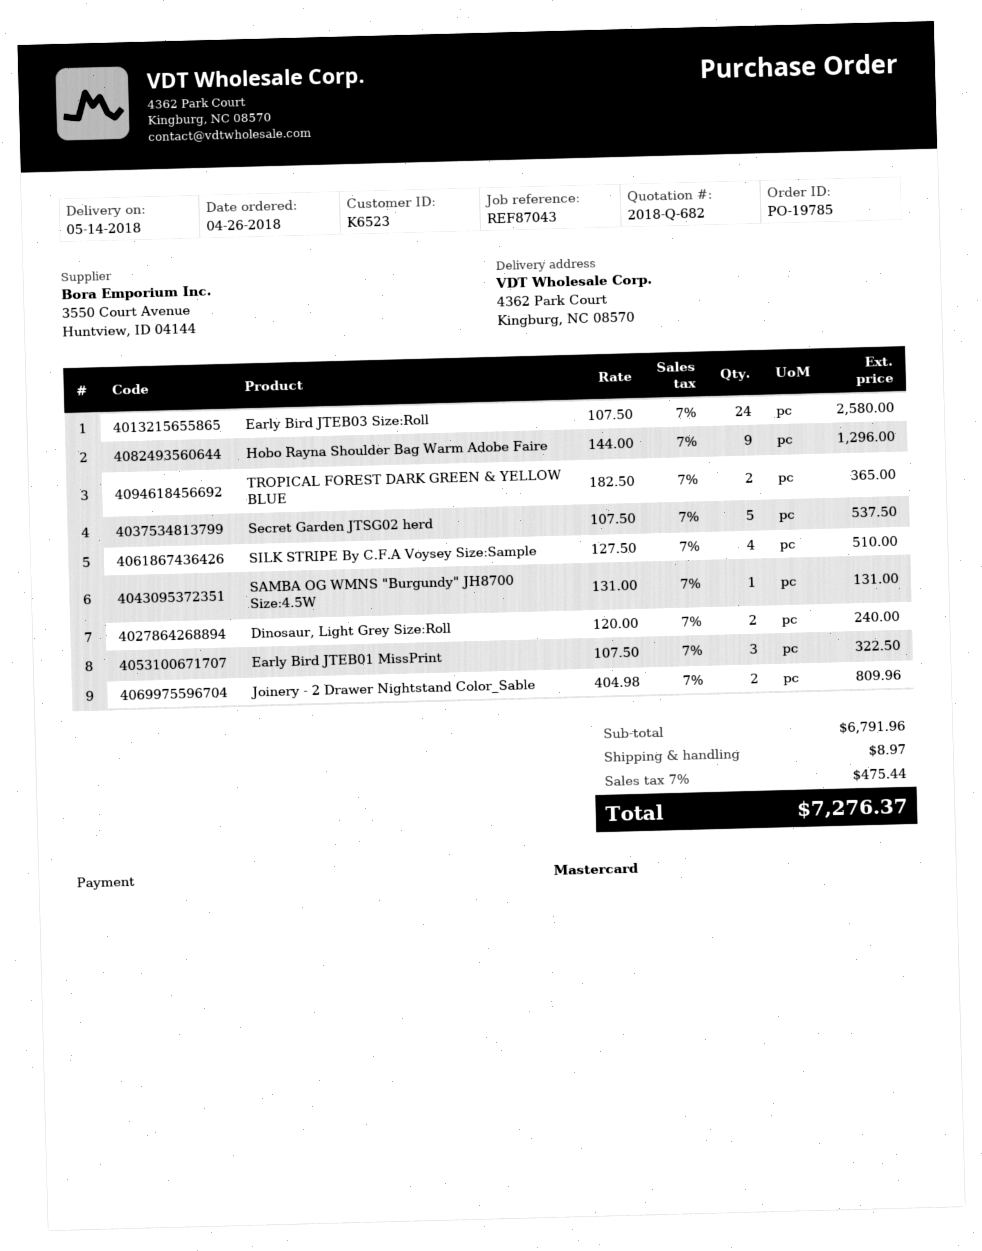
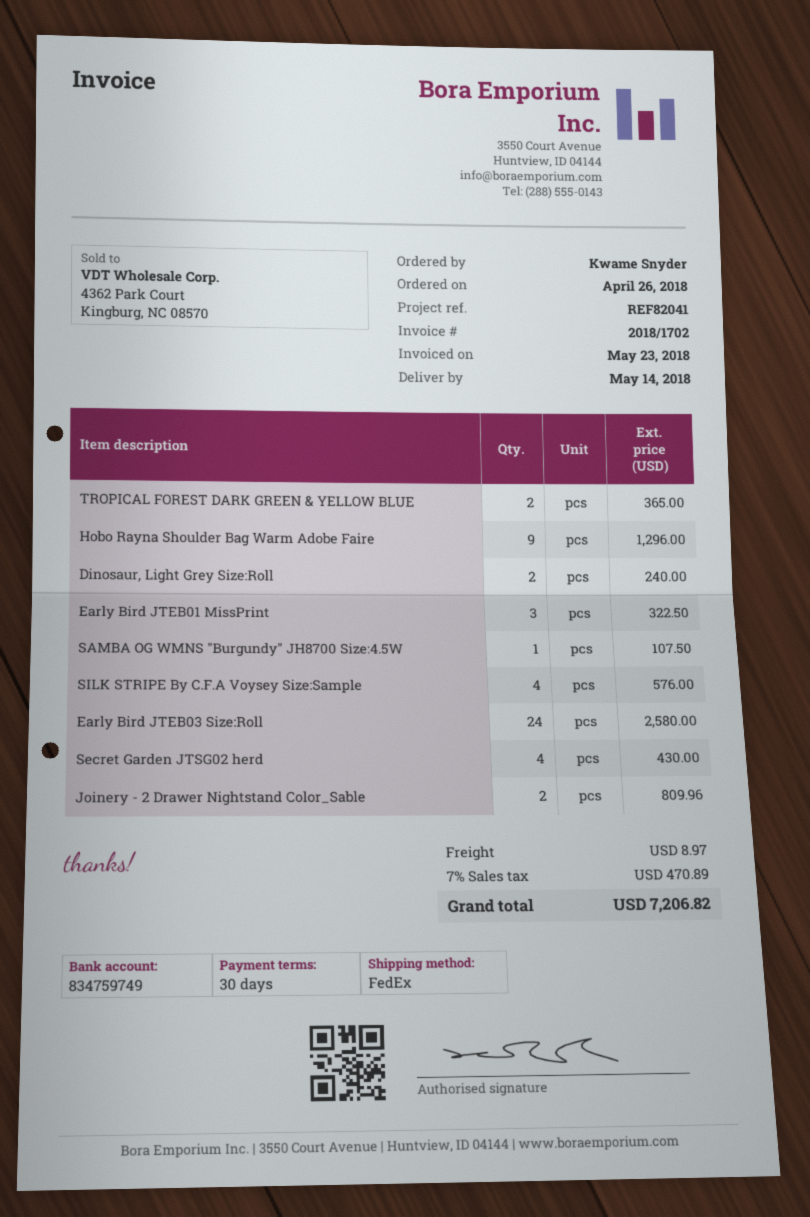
reference: REF87043 -> REF82041
Secret Garden JTSG02 herd: 5 for 537.50 -> 4 for 430.00
SILK STRIPE By C.F.A Voysey Size:Sample: 4 for 510.00 -> 4 for 576.00
SAMBA OG WMNS "Burgundy" JH8700 Size:4.5W: 1 for 131.00 -> 1 for 107.50
tax: 7% = 475.44 -> 7% = 470.89
total: 7276.37 -> 7206.82

